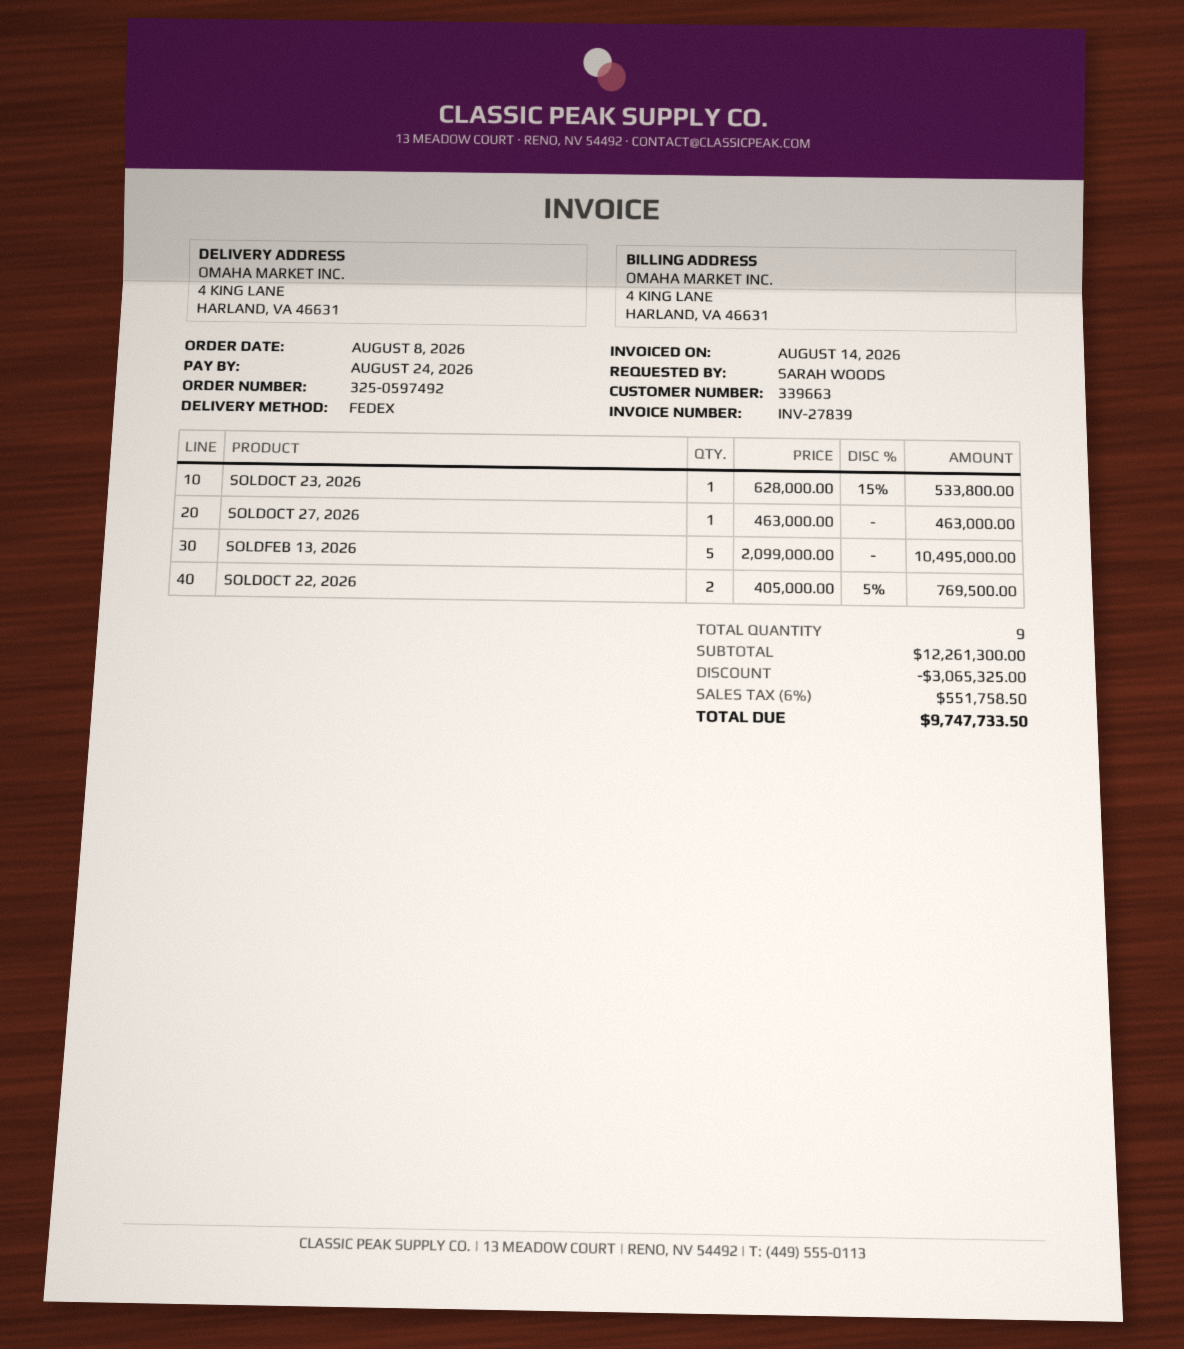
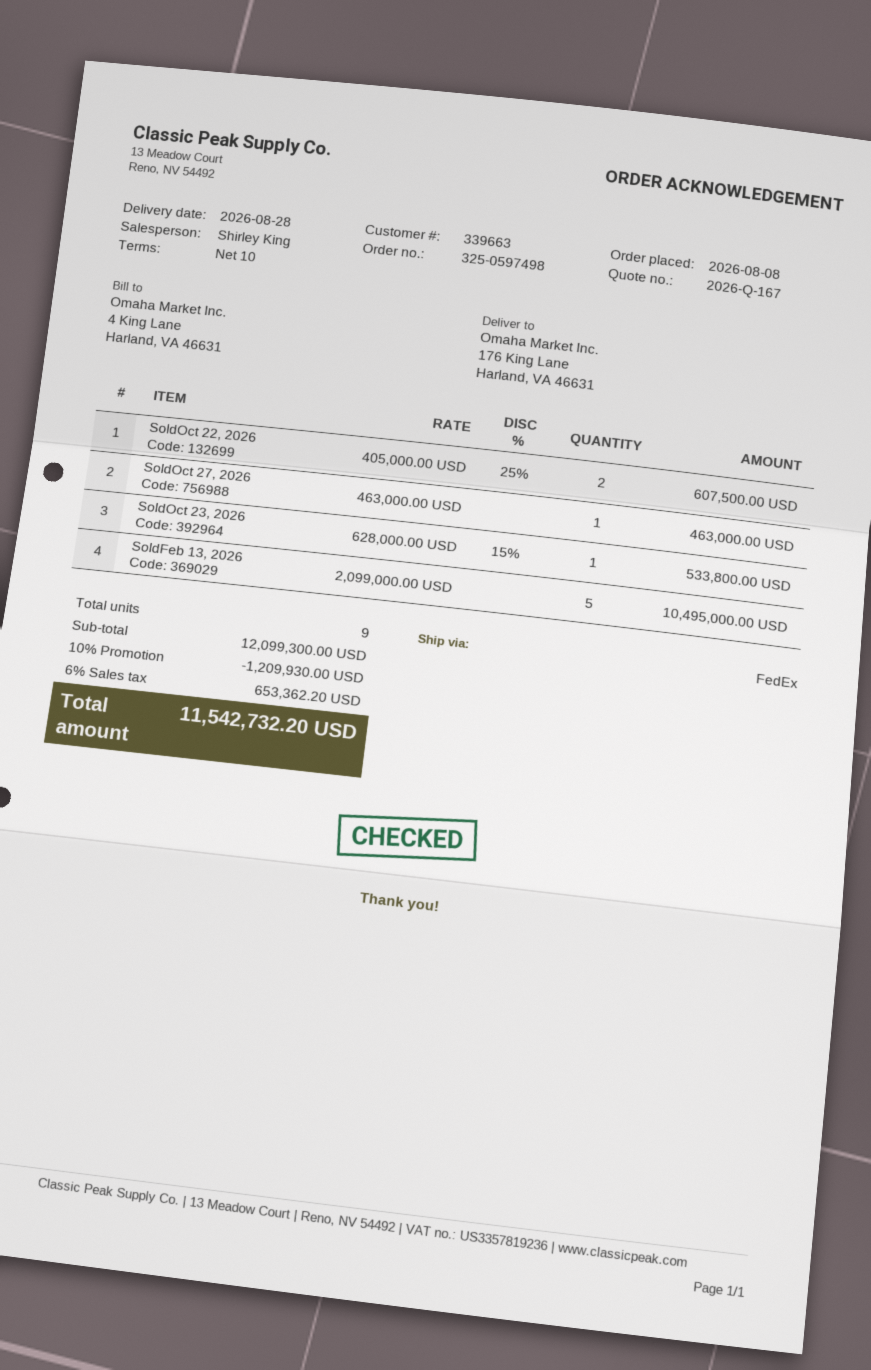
order number: 325-0597492 -> 325-0597498
ship to: 4 KING LANE, HARLAND, VA 46631 -> 176 King Lane, Harland, VA 46631
SOLDOCT 22, 2026: 2 x 405000.00 - 5% = 769500.00 -> 2 x 405000.00 - 25% = 607500.00
subtotal: 12261300.00 -> 12099300.00
discount: 3065325.00 -> 1209930.00
tax: 6% = 551758.50 -> 6% = 653362.20
total: 9747733.50 -> 11542732.20

